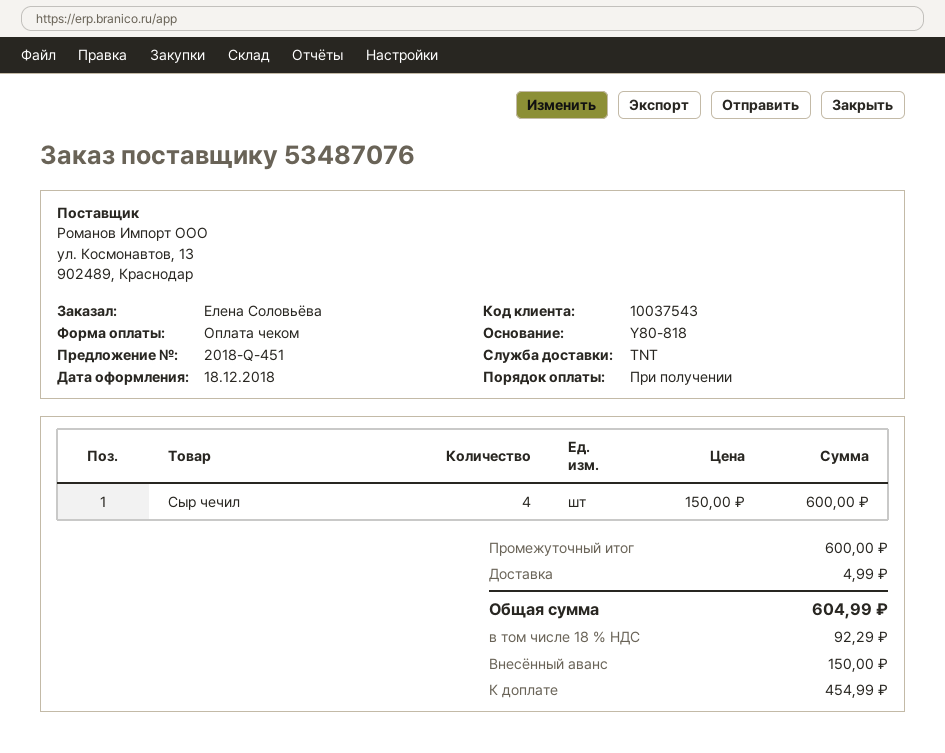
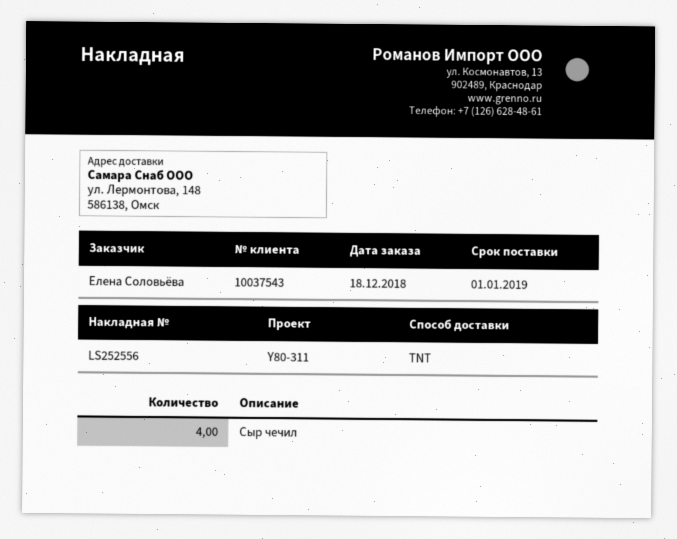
reference: Y80-818 -> Y80-311

